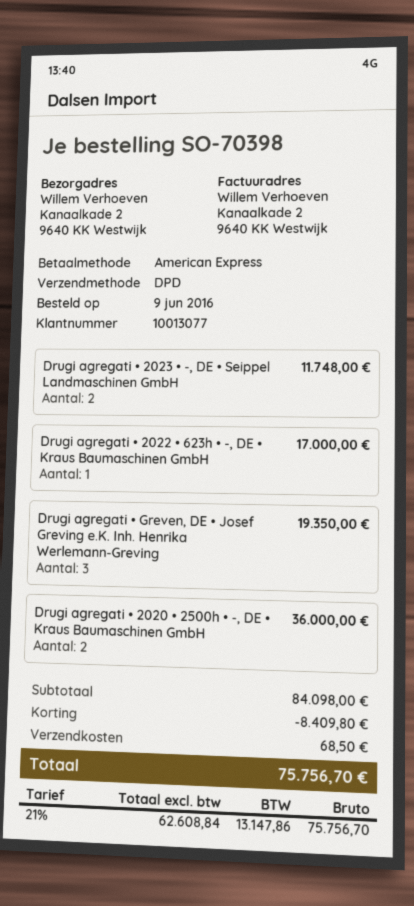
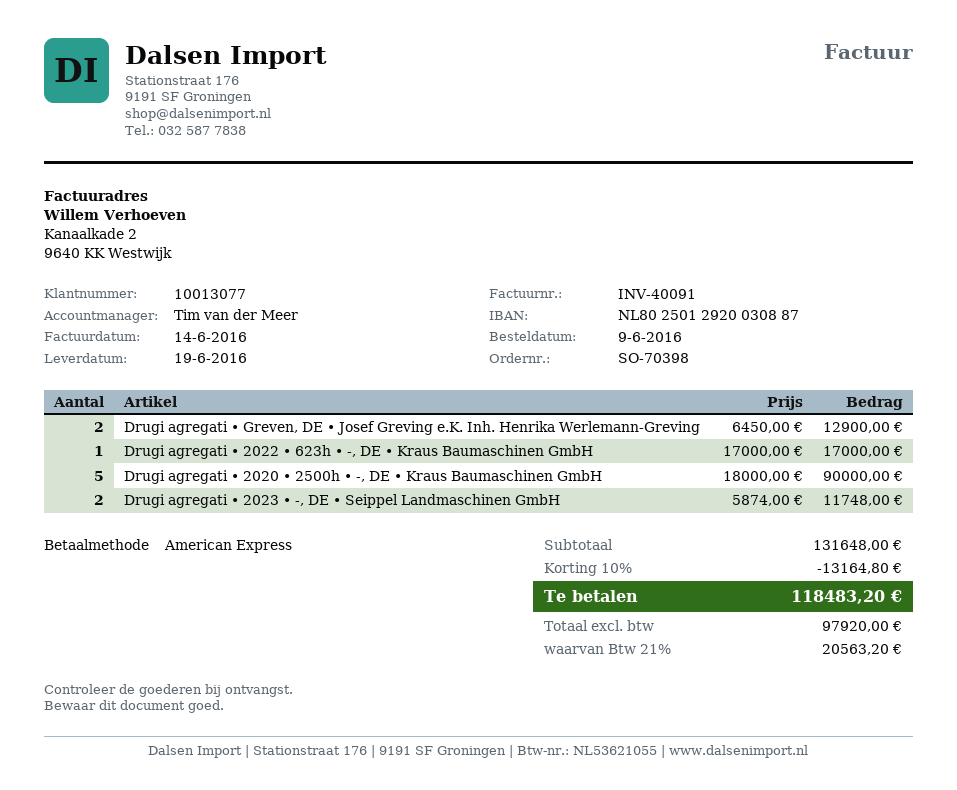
Drugi agregati • Greven, DE • Josef Greving e.K. Inh. Henrika Werlemann-Greving: 3 for 19350.00 -> 2 for 12900.00
Drugi agregati • 2020 • 2500h • -, DE • Kraus Baumaschinen GmbH: 2 for 36000.00 -> 5 for 90000.00
subtotal: 84098.00 -> 131648.00
discount: 8409.80 -> 13164.80
shipping: 68.50 -> none
net: 62608.84 -> 97920.00
tax: 21% = 13147.86 -> 21% = 20563.20
total: 75756.70 -> 118483.20

